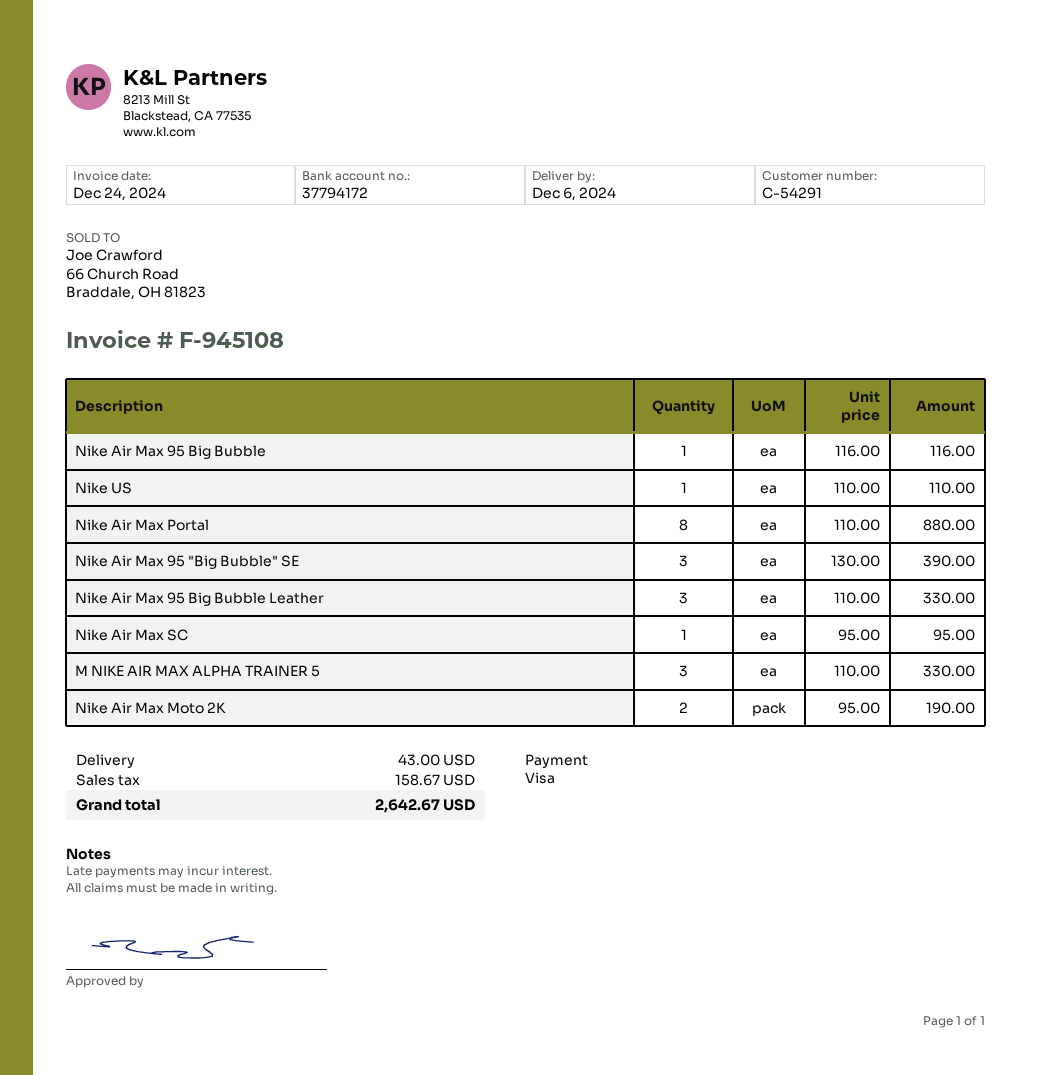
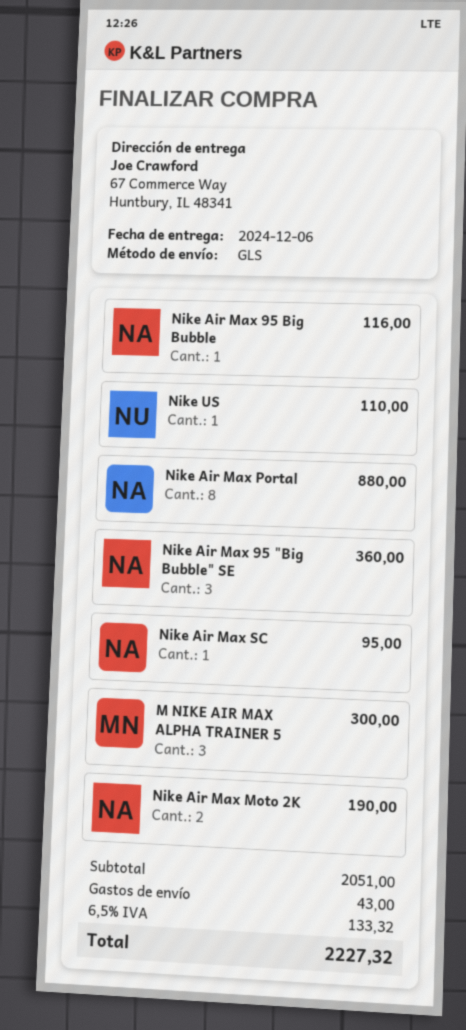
Nike Air Max 95 "Big Bubble" SE: 3 for 390.00 -> 3 for 360.00
Nike Air Max 95 Big Bubble Leather: 3 for 330.00 -> none
M NIKE AIR MAX ALPHA TRAINER 5: 3 for 330.00 -> 3 for 300.00
tax: 158.67 -> 133.32
total: 2642.67 -> 2227.32

